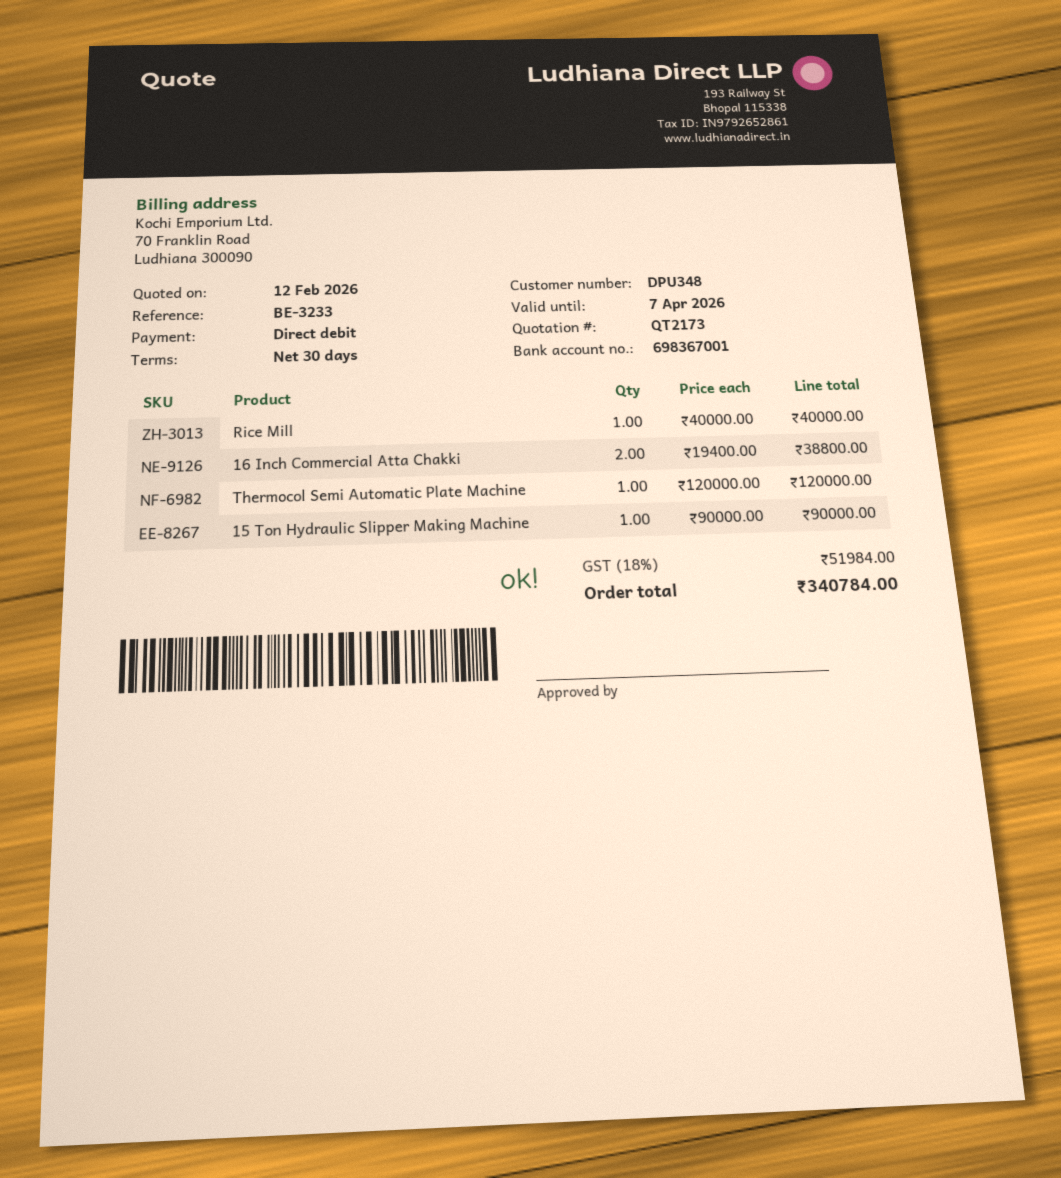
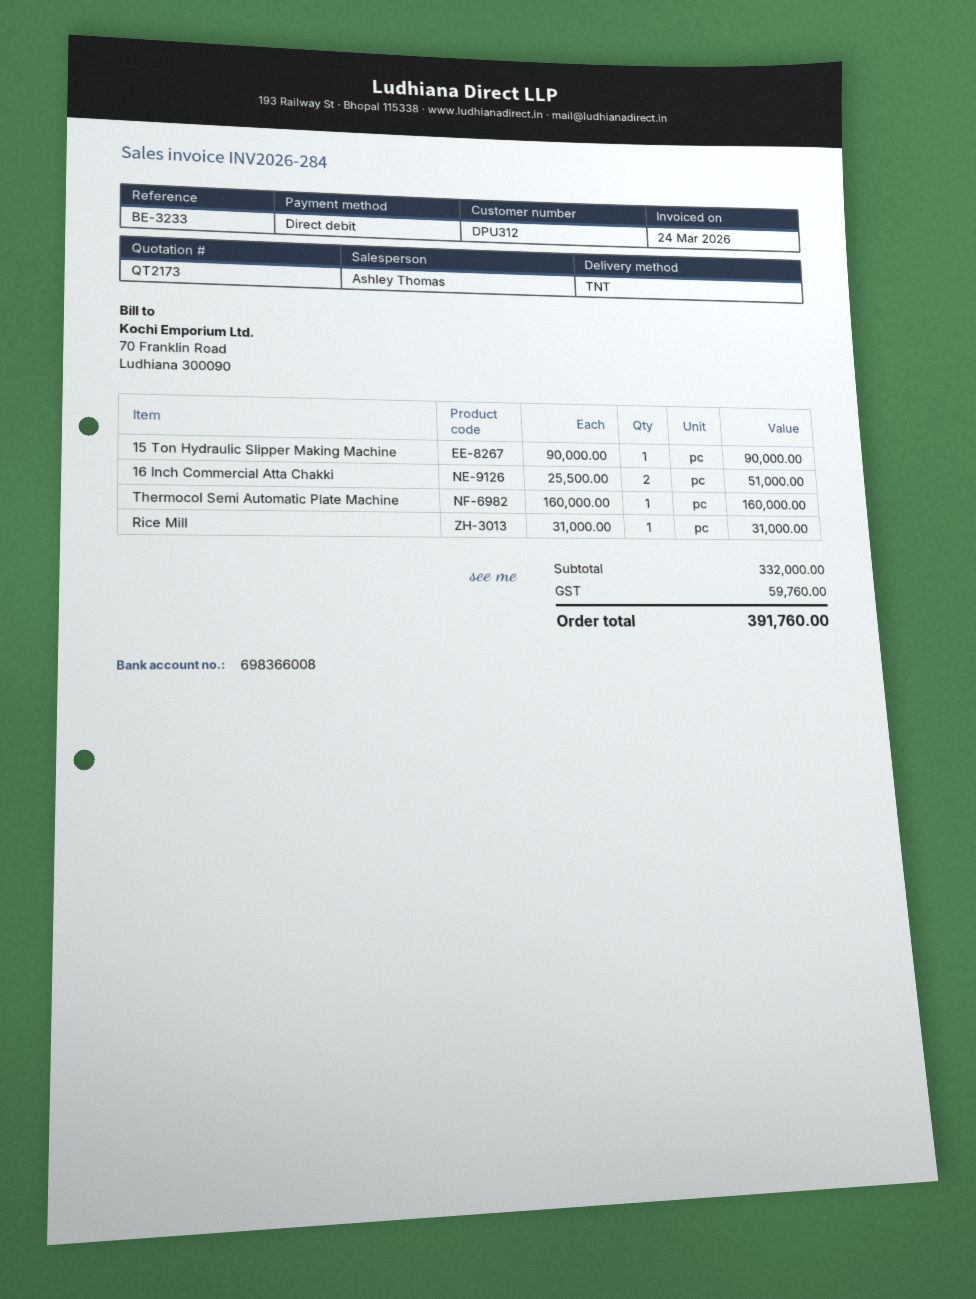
customer number: DPU348 -> DPU312
bank account: 698367001 -> 698366008
Rice Mill: 1 x 40000.00 = 40000.00 -> 1 x 31000.00 = 31000.00
16 Inch Commercial Atta Chakki: 2 x 19400.00 = 38800.00 -> 2 x 25500.00 = 51000.00
Thermocol Semi Automatic Plate Machine: 1 x 120000.00 = 120000.00 -> 1 x 160000.00 = 160000.00
tax: 51984.00 -> 59760.00
total: 340784.00 -> 391760.00

